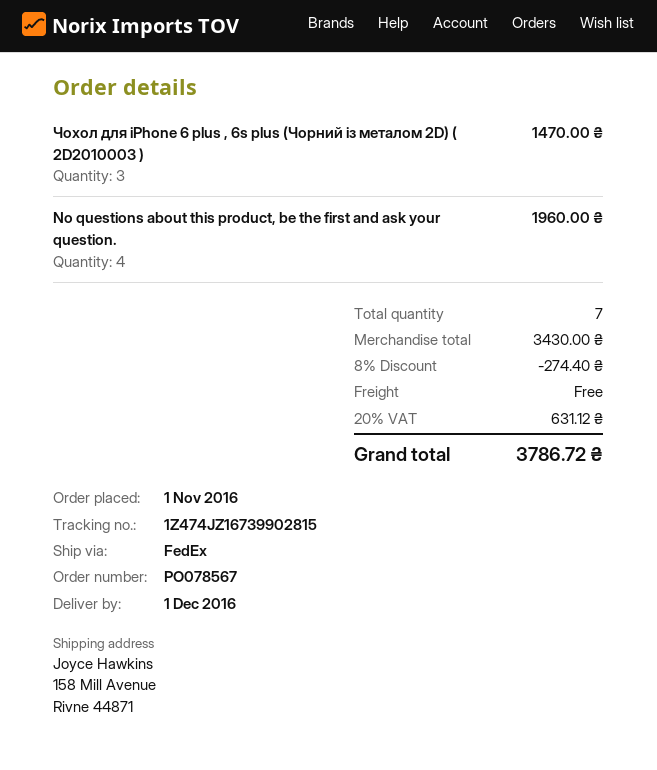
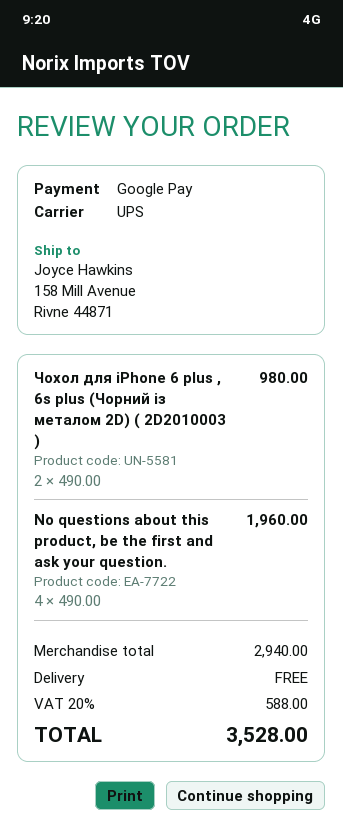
shipping method: FedEx -> UPS
Чохол для iPhone 6 plus , 6s plus (Чорний із металом 2D) ( 2D2010003 ): 3 for 1470.00 -> 2 for 980.00
subtotal: 3430.00 -> 2940.00
discount: 8% = 274.40 -> none
tax: 20% = 631.12 -> 20% = 588.00
total: 3786.72 -> 3528.00

